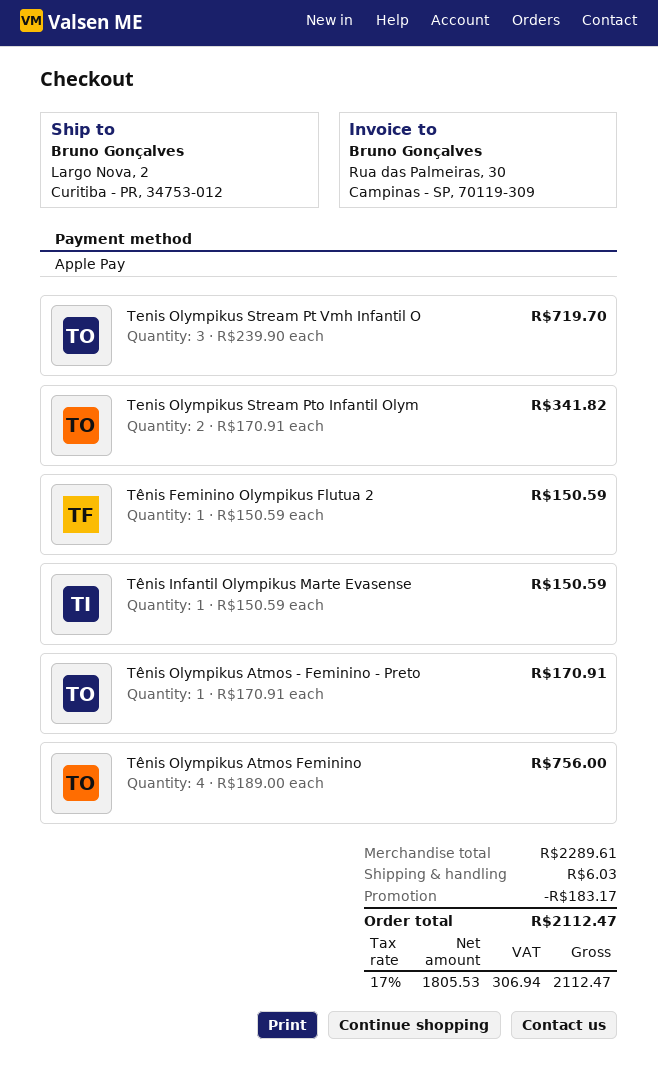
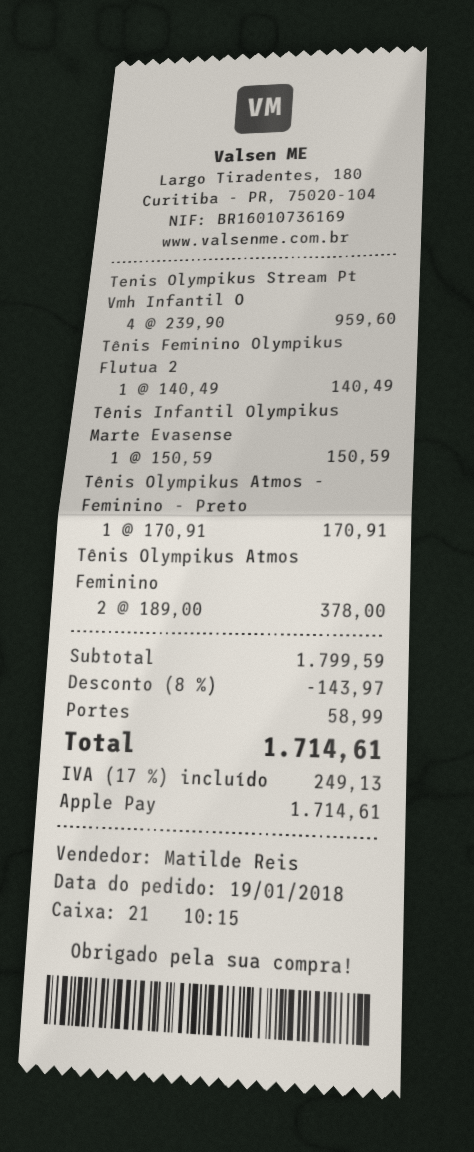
Tenis Olympikus Stream Pt Vmh Infantil O: 3 x 239.90 = 719.70 -> 4 x 239.90 = 959.60
Tenis Olympikus Stream Pto Infantil Olym: 2 x 170.91 = 341.82 -> none
Tênis Feminino Olympikus Flutua 2: 1 x 150.59 = 150.59 -> 1 x 140.49 = 140.49
Tênis Olympikus Atmos Feminino: 4 x 189.00 = 756.00 -> 2 x 189.00 = 378.00
subtotal: 2289.61 -> 1799.59
discount: 183.17 -> 143.97
shipping: 6.03 -> 58.99
tax: 17% = 306.94 -> 17% = 249.13
total: 2112.47 -> 1714.61

